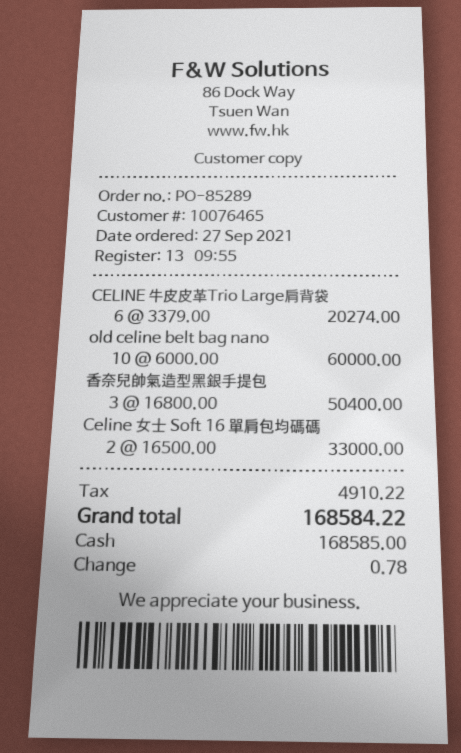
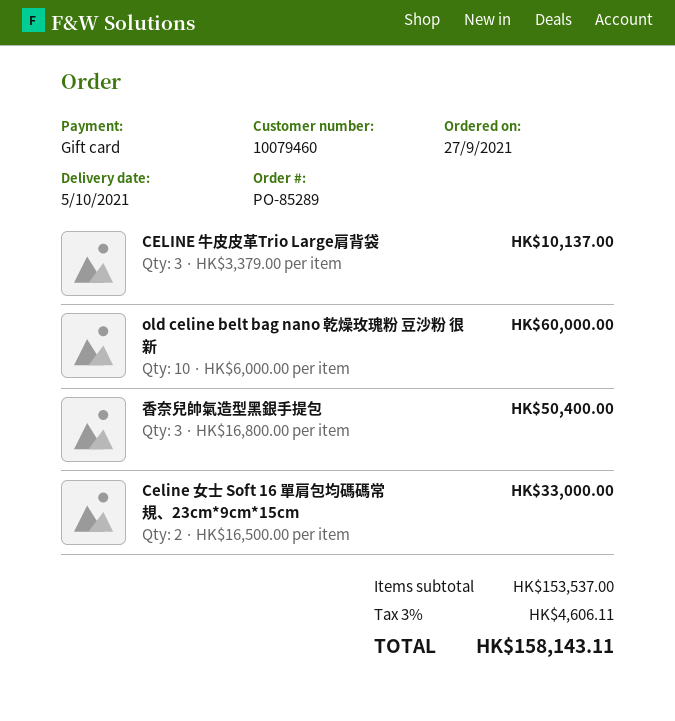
customer number: 10076465 -> 10079460
payment method: cash -> gift card
CELINE 牛皮皮革Trio Large肩背袋: 6 x 3379.00 = 20274.00 -> 3 x 3379.00 = 10137.00
tax: 4910.22 -> 4606.11
total: 168584.22 -> 158143.11

